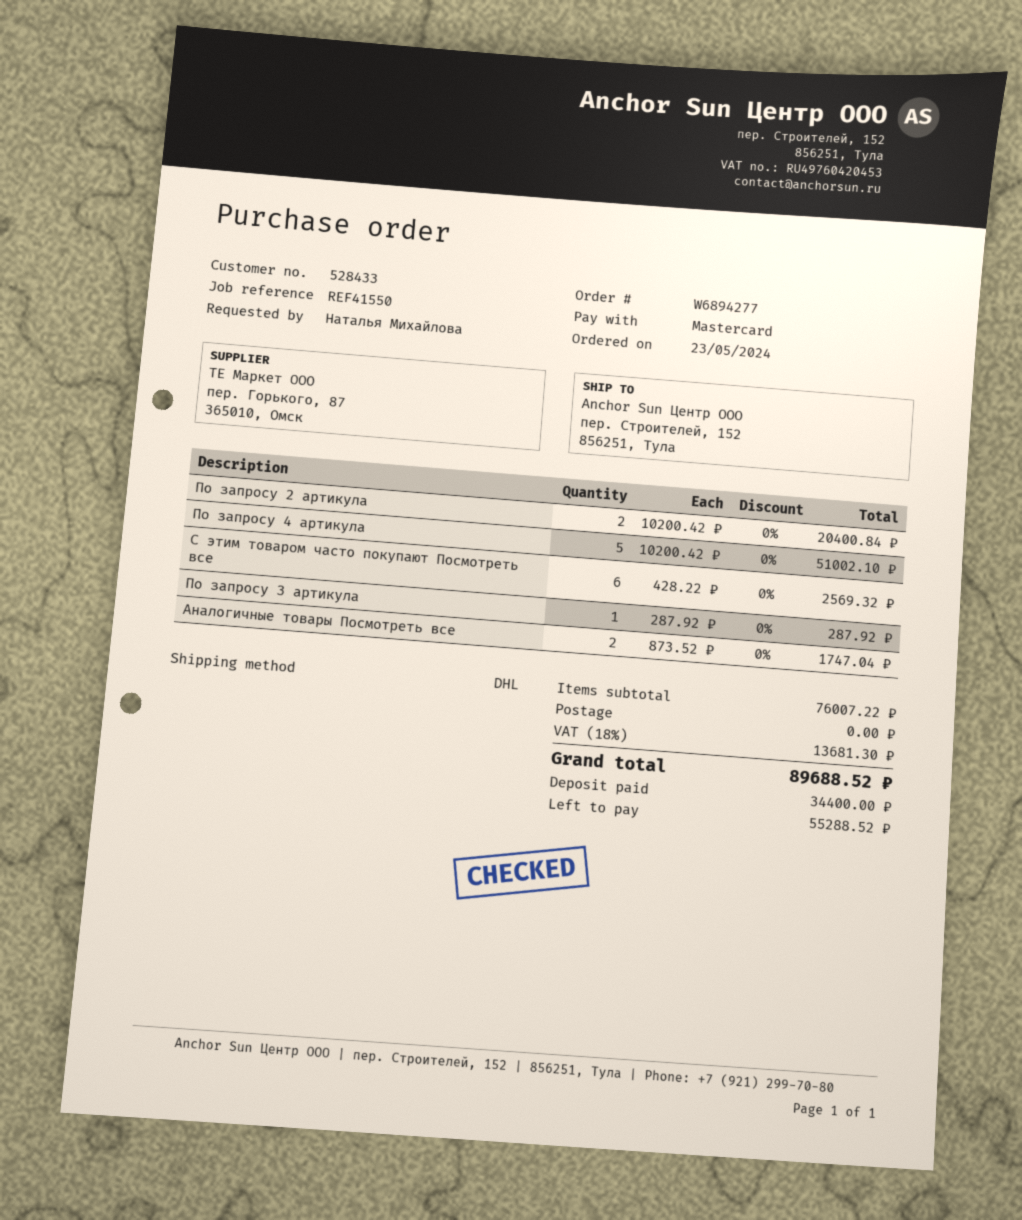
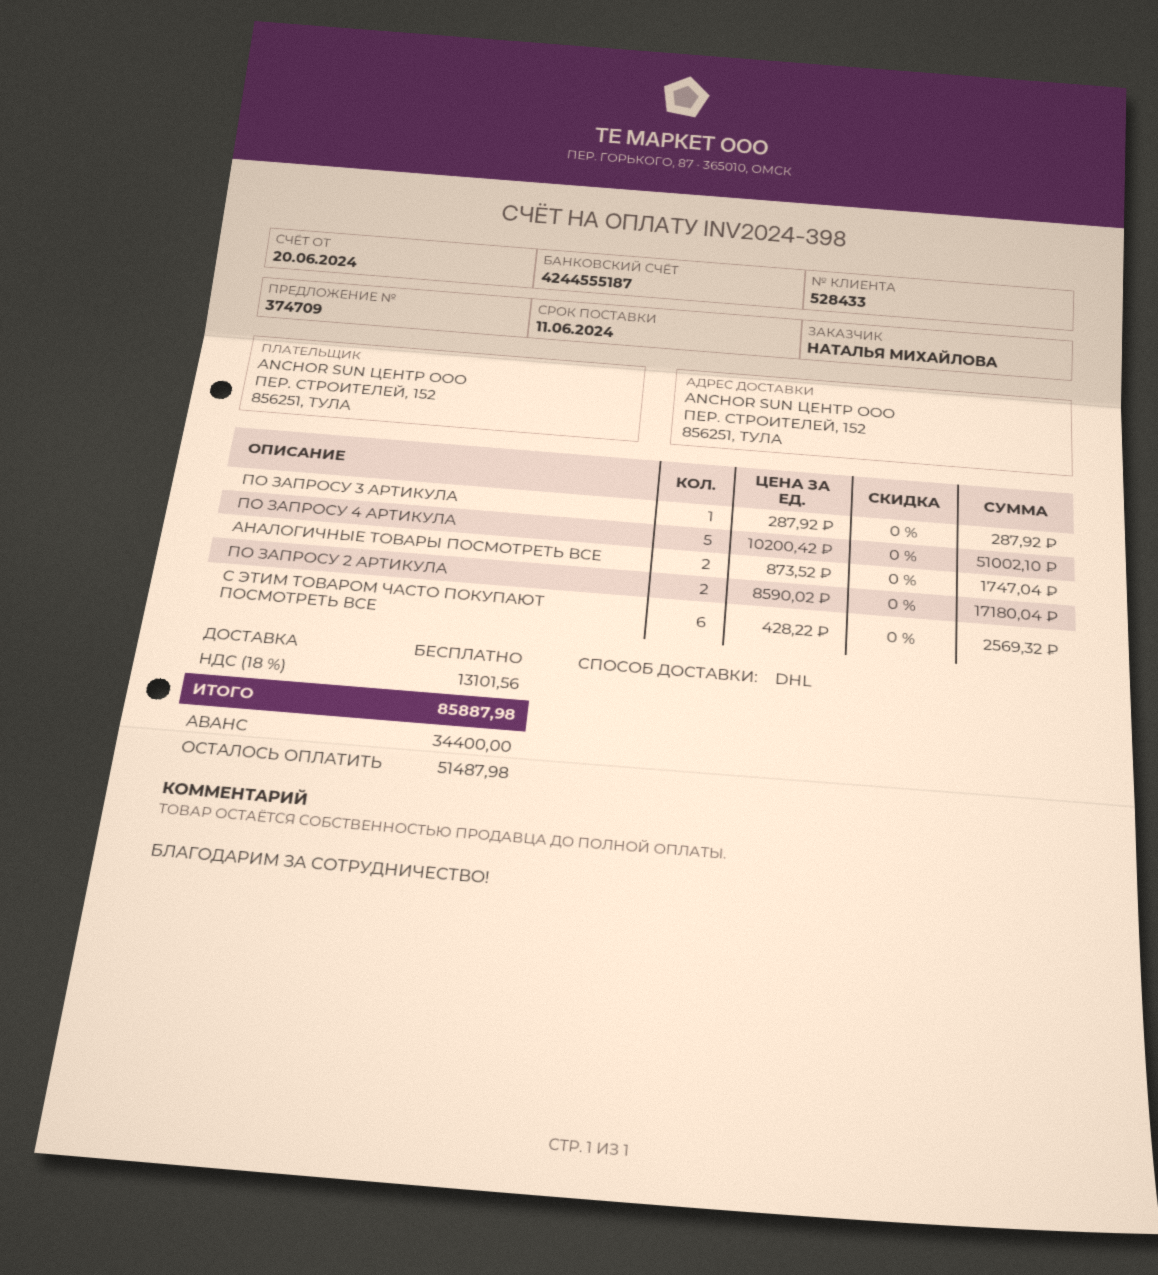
По запросу 2 артикула: 2 x 10200.42 = 20400.84 -> 2 x 8590.02 = 17180.04
tax: 18% = 13681.30 -> 18% = 13101.56
total: 89688.52 -> 85887.98
balance: 55288.52 -> 51487.98

